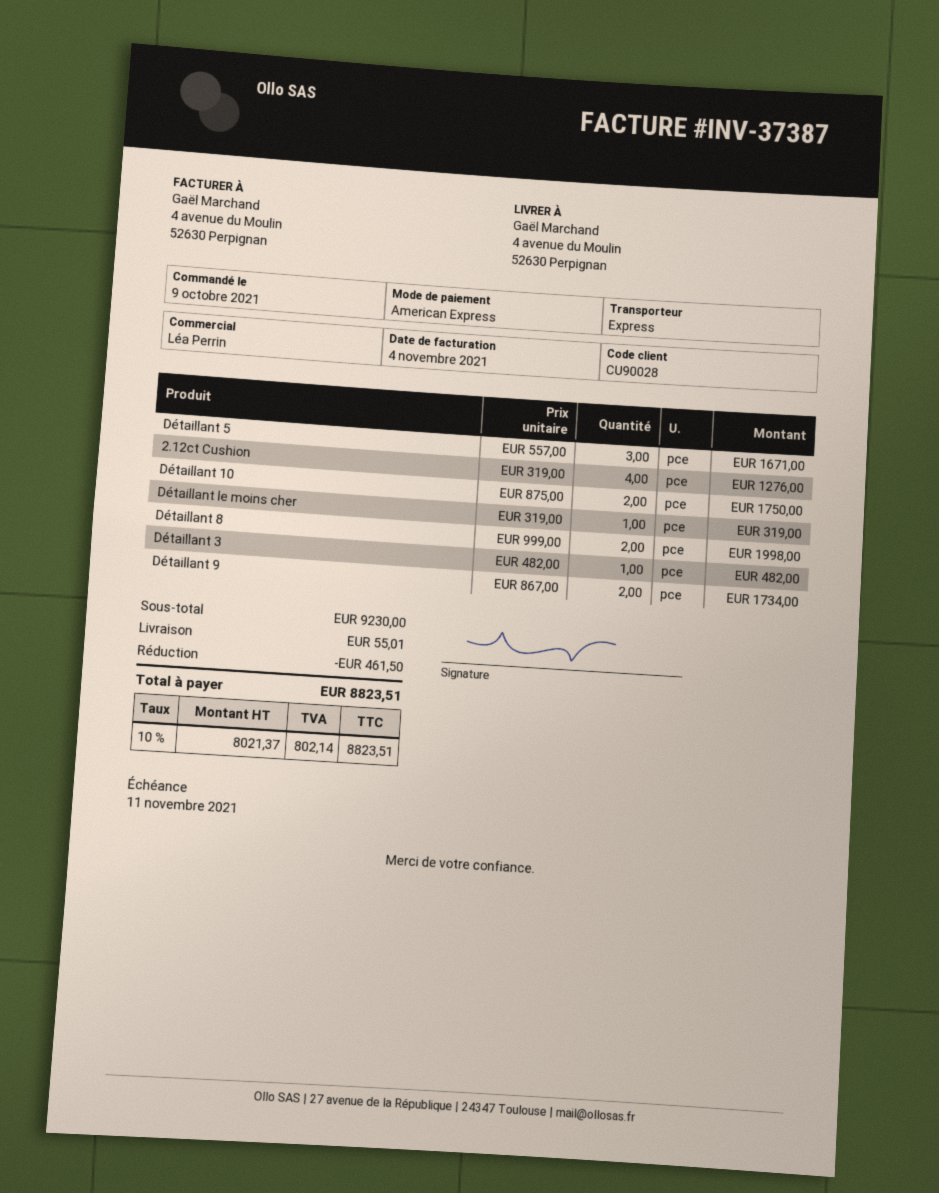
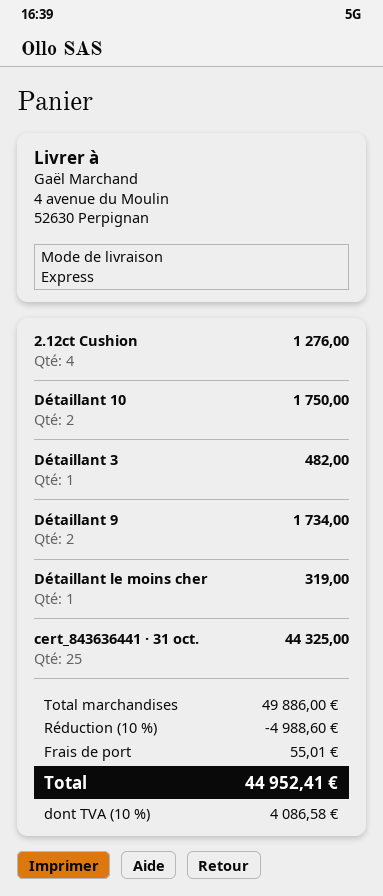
Détaillant 5: 3 for 1671.00 -> none
Détaillant 8: 2 for 1998.00 -> none
cert_843636441 · 31 oct.: none -> 25 for 44325.00
subtotal: 9230.00 -> 49886.00
discount: 461.50 -> 4988.60
tax: 10% = 802.14 -> 10% = 4086.58
total: 8823.51 -> 44952.41

